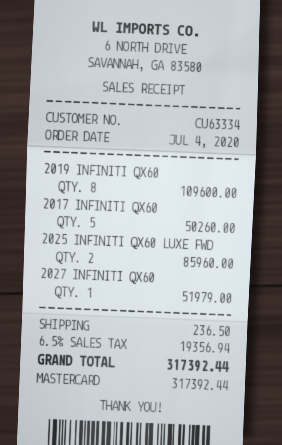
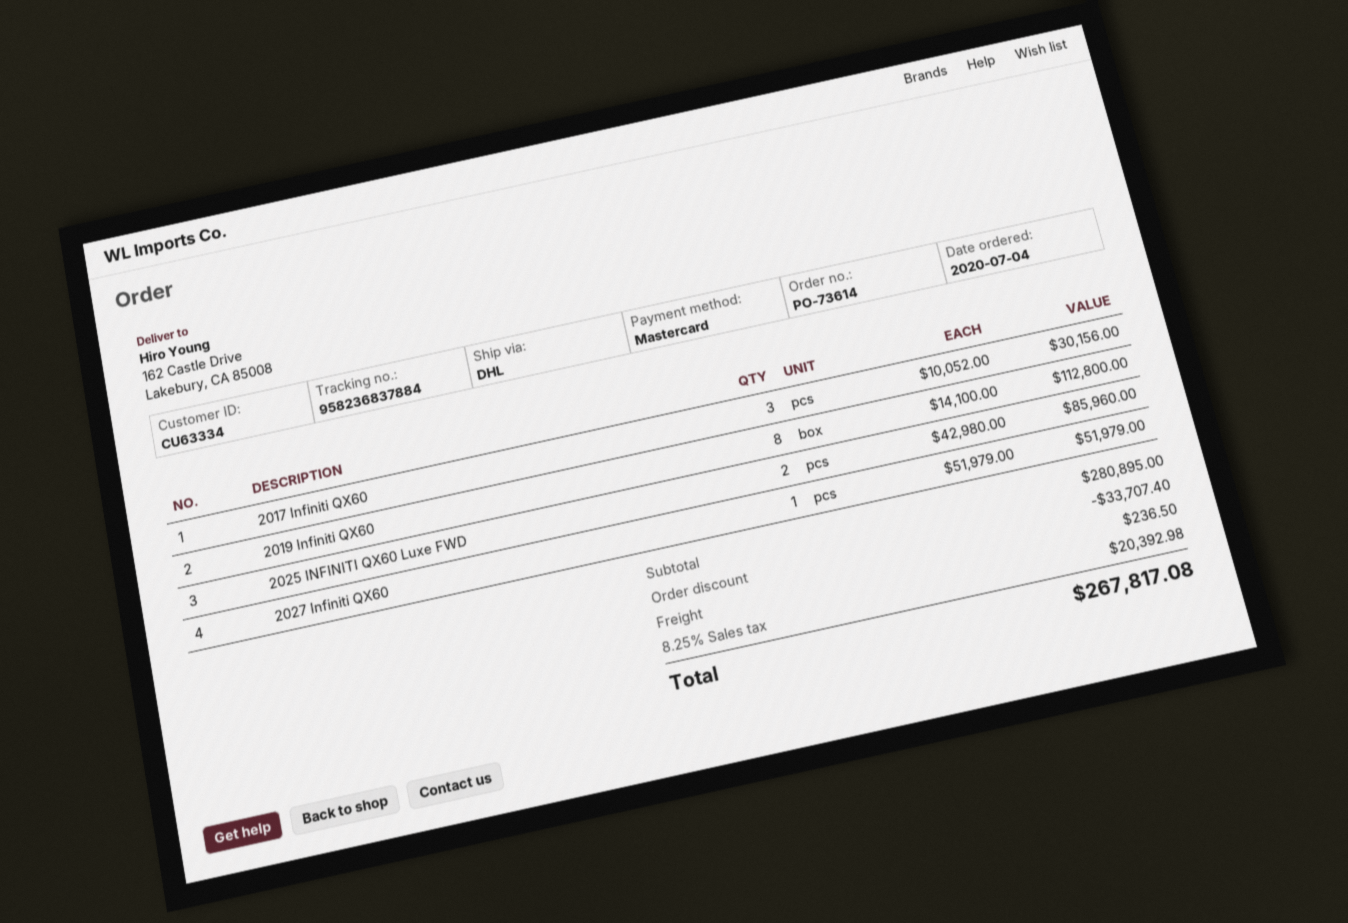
2019 INFINITI QX60: 8 for 109600.00 -> 8 for 112800.00
2017 INFINITI QX60: 5 for 50260.00 -> 3 for 30156.00
discount: none -> 33707.40
tax: 6.5% = 19356.94 -> 8.25% = 20392.98
total: 317392.44 -> 267817.08

